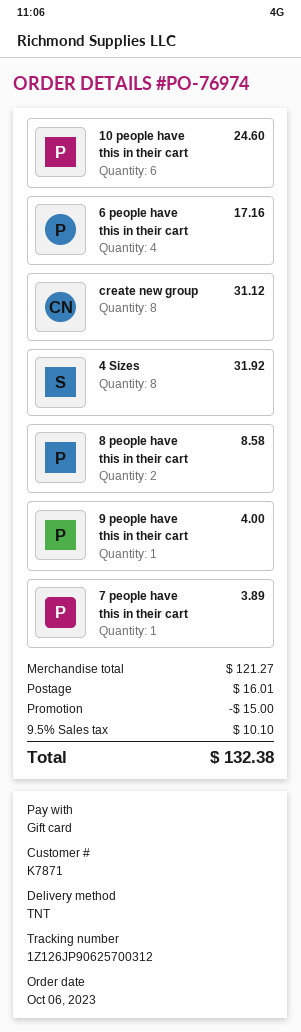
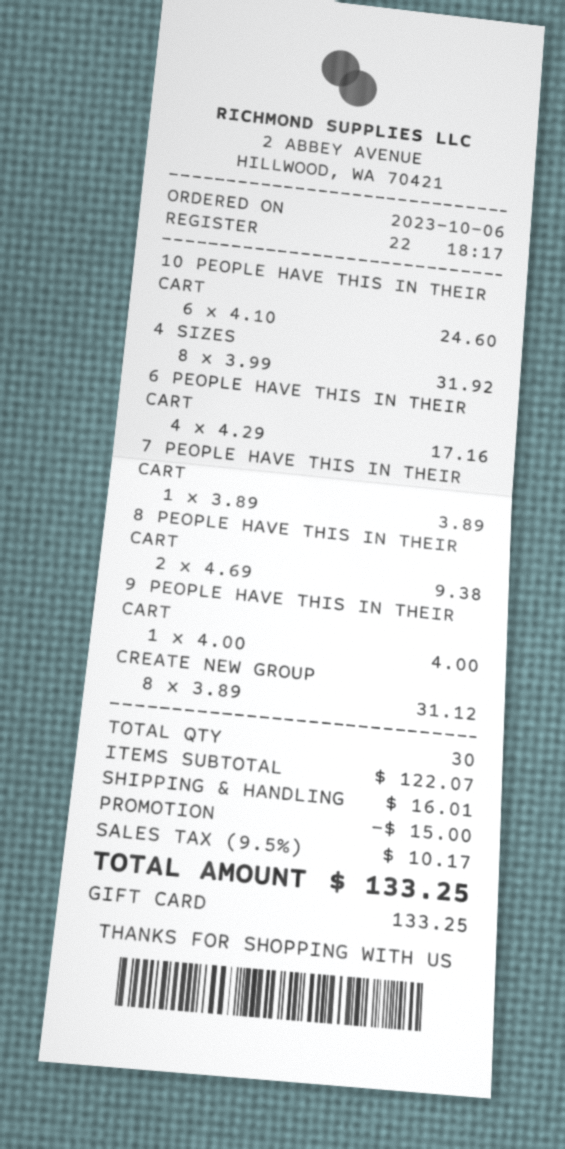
8 people have this in their cart: 2 for 8.58 -> 2 for 9.38
subtotal: 121.27 -> 122.07
tax: 9.5% = 10.10 -> 9.5% = 10.17
total: 132.38 -> 133.25

